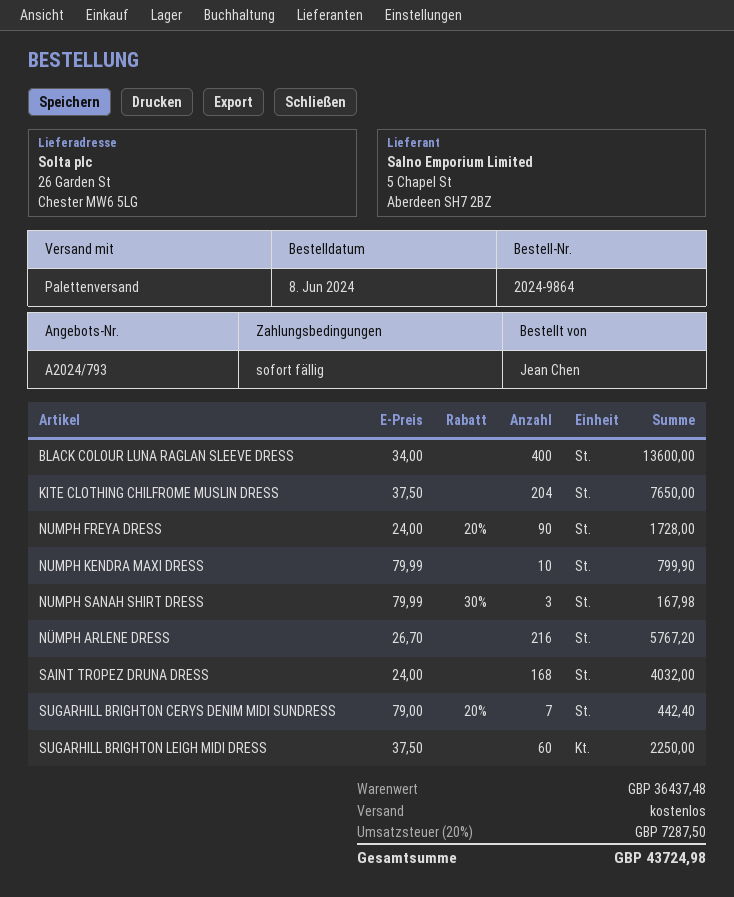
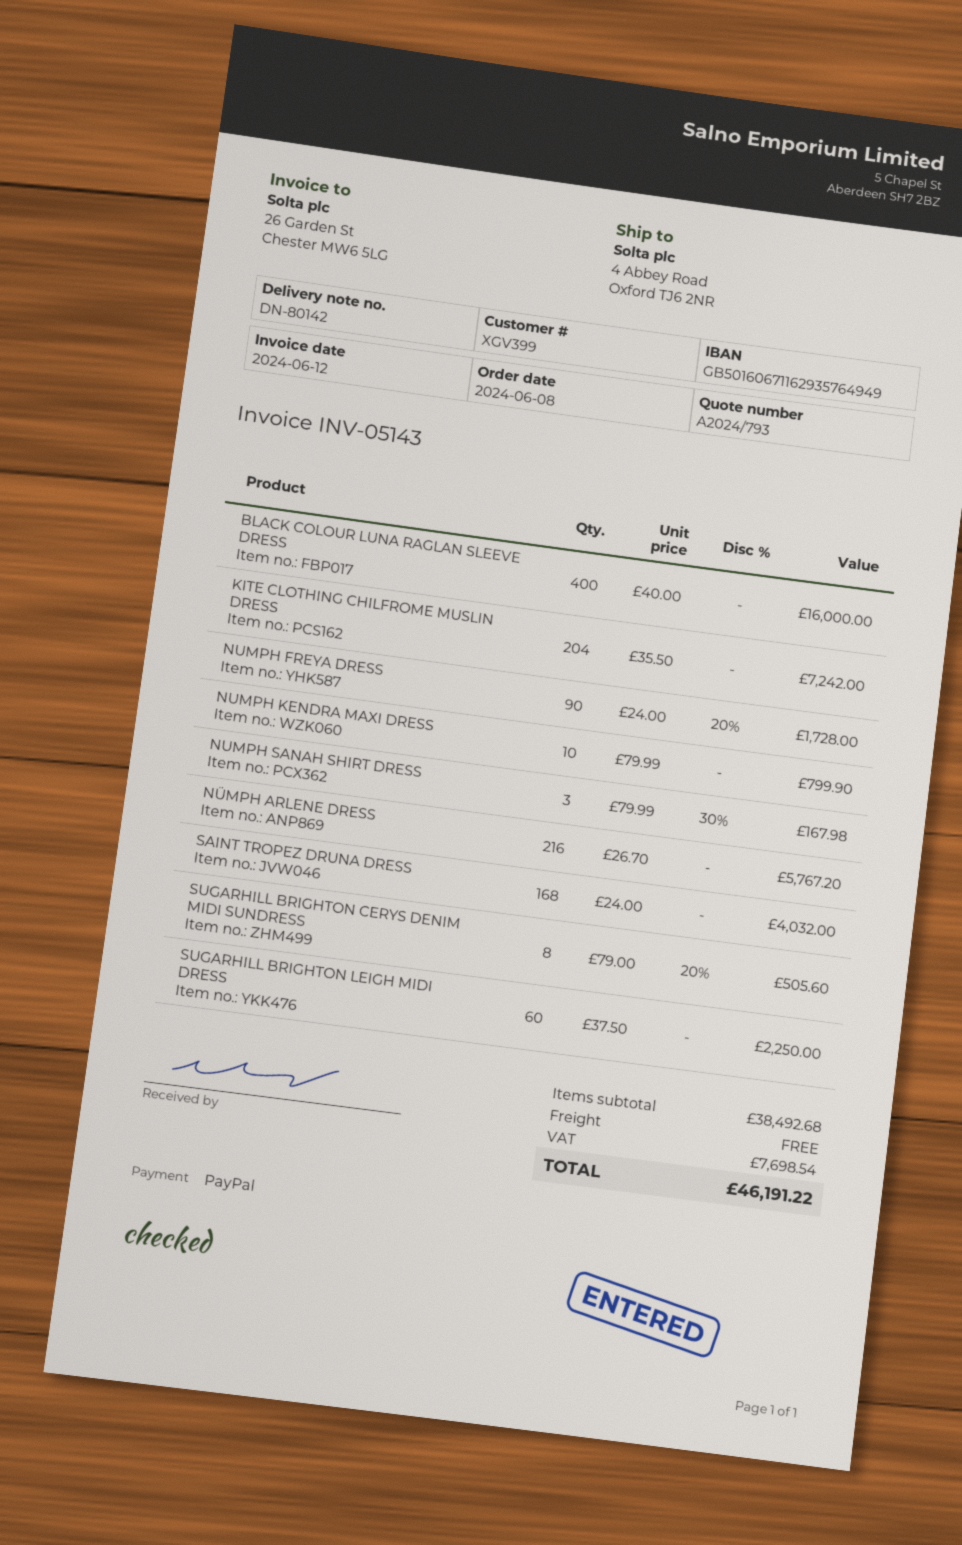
ship to: 26 Garden St, Chester MW6 5LG -> 4 Abbey Road, Oxford TJ6 2NR
BLACK COLOUR LUNA RAGLAN SLEEVE DRESS: 400 x 34.00 = 13600.00 -> 400 x 40.00 = 16000.00
KITE CLOTHING CHILFROME MUSLIN DRESS: 204 x 37.50 = 7650.00 -> 204 x 35.50 = 7242.00
SUGARHILL BRIGHTON CERYS DENIM MIDI SUNDRESS: 7 x 79.00 - 20% = 442.40 -> 8 x 79.00 - 20% = 505.60
subtotal: 36437.48 -> 38492.68
tax: 7287.50 -> 7698.54
total: 43724.98 -> 46191.22

